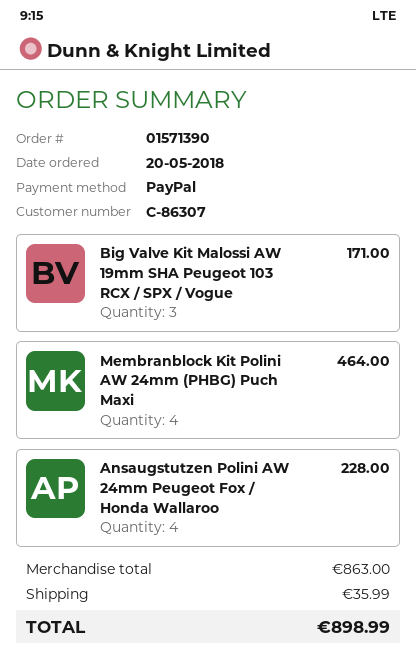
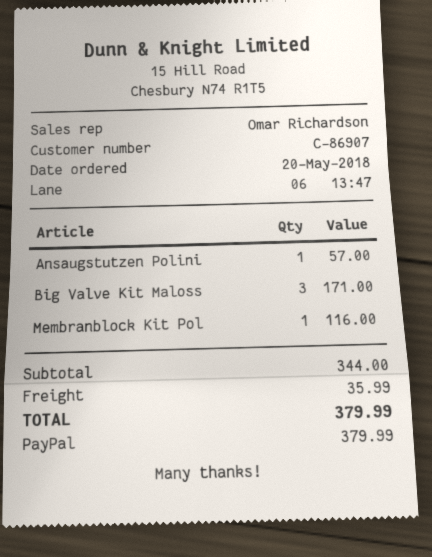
customer number: C-86307 -> C-86907
Membranblock Kit Polini AW 24mm (PHBG) Puch Maxi: 4 for 464.00 -> 1 for 116.00
Ansaugstutzen Polini AW 24mm Peugeot Fox / Honda Wallaroo: 4 for 228.00 -> 1 for 57.00
subtotal: 863.00 -> 344.00
total: 898.99 -> 379.99

